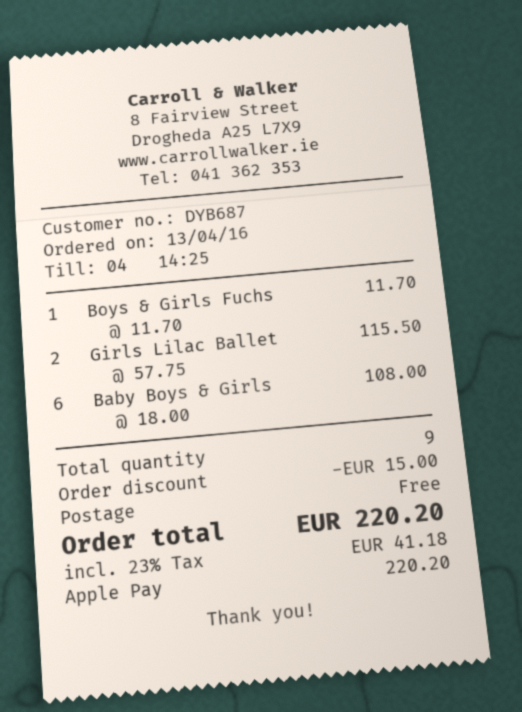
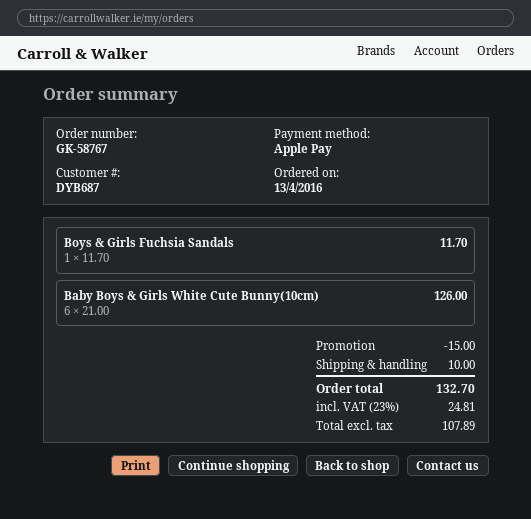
Girls Lilac Ballet: 2 x 57.75 = 115.50 -> none
Baby Boys & Girls: 6 x 18.00 = 108.00 -> 6 x 21.00 = 126.00
shipping: 0.00 -> 10.00
tax: 23% = 41.18 -> 23% = 24.81
total: 220.20 -> 132.70

